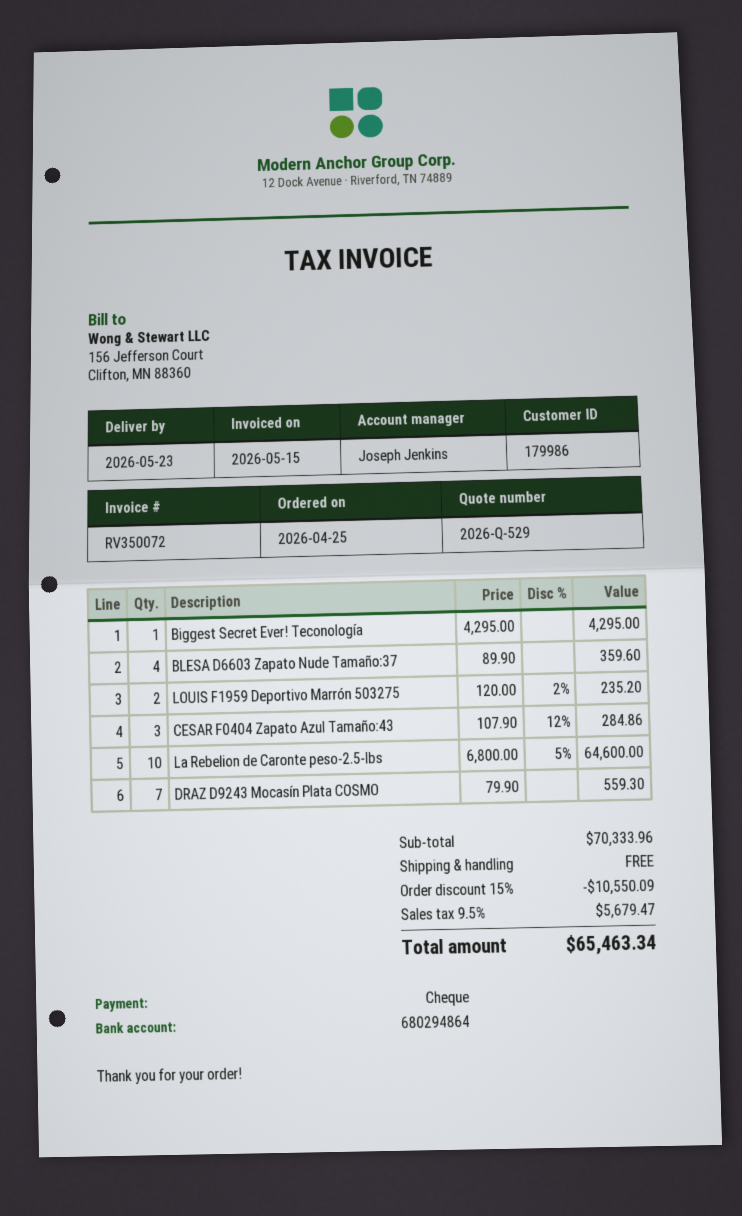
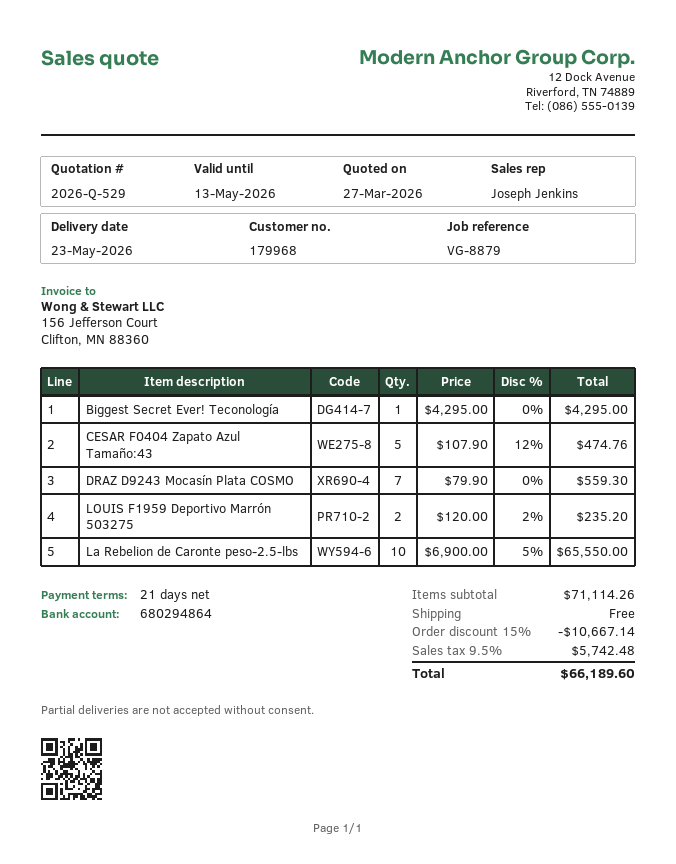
customer number: 179986 -> 179968
BLESA D6603 Zapato Nude Tamaño:37: 4 x 89.90 = 359.60 -> none
CESAR F0404 Zapato Azul Tamaño:43: 3 x 107.90 - 12% = 284.86 -> 5 x 107.90 - 12% = 474.76
La Rebelion de Caronte peso-2.5-lbs: 10 x 6800.00 - 5% = 64600.00 -> 10 x 6900.00 - 5% = 65550.00
subtotal: 70333.96 -> 71114.26
discount: 15% = 10550.09 -> 15% = 10667.14
tax: 9.5% = 5679.47 -> 9.5% = 5742.48
total: 65463.34 -> 66189.60

